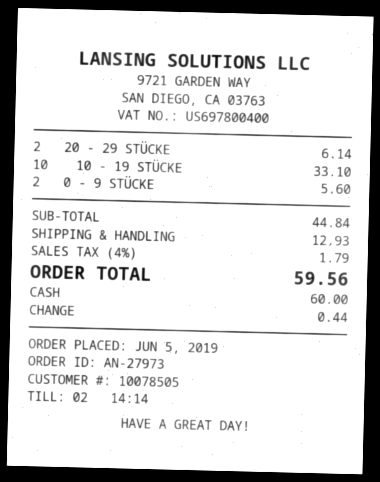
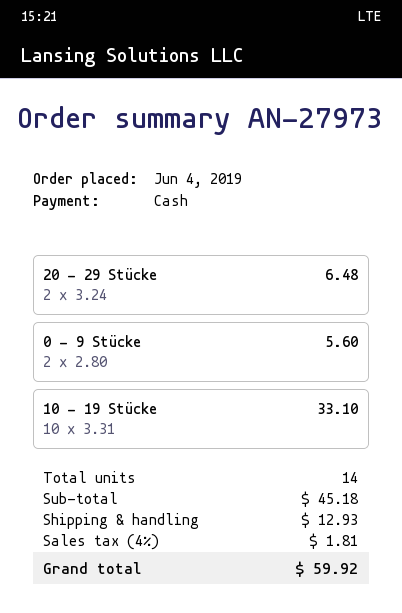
order date: 2019-06-05 -> 2019-06-04
20 - 29 STÜCKE: 2 for 6.14 -> 2 for 6.48
subtotal: 44.84 -> 45.18
tax: 4% = 1.79 -> 4% = 1.81
total: 59.56 -> 59.92

